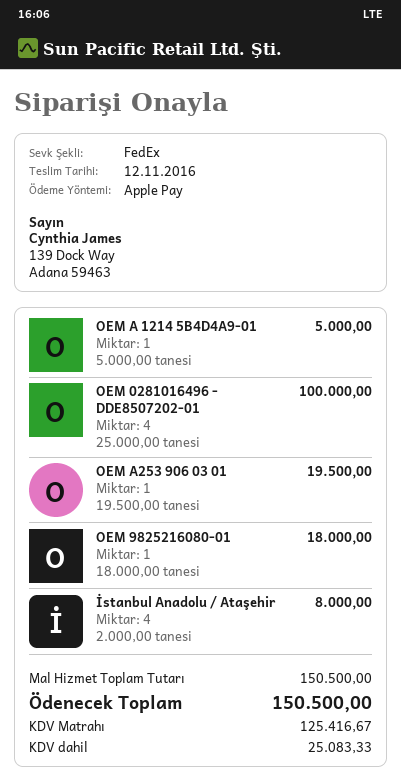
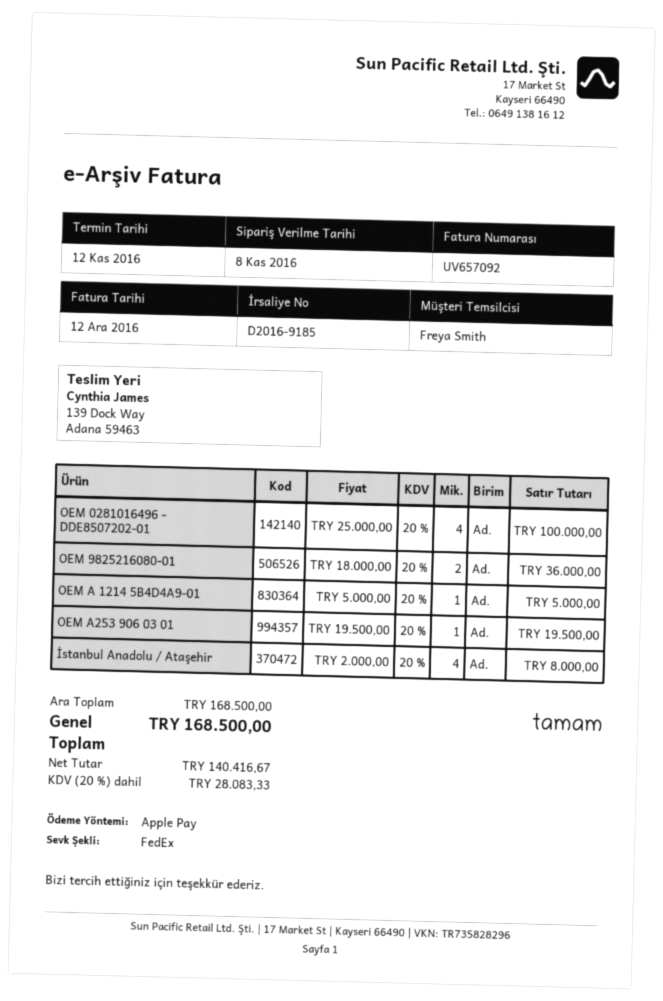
OEM 9825216080-01: 1 x 18000.00 = 18000.00 -> 2 x 18000.00 = 36000.00
subtotal: 150500.00 -> 168500.00
net: 125416.67 -> 140416.67
tax: 25083.33 -> 28083.33
total: 150500.00 -> 168500.00

